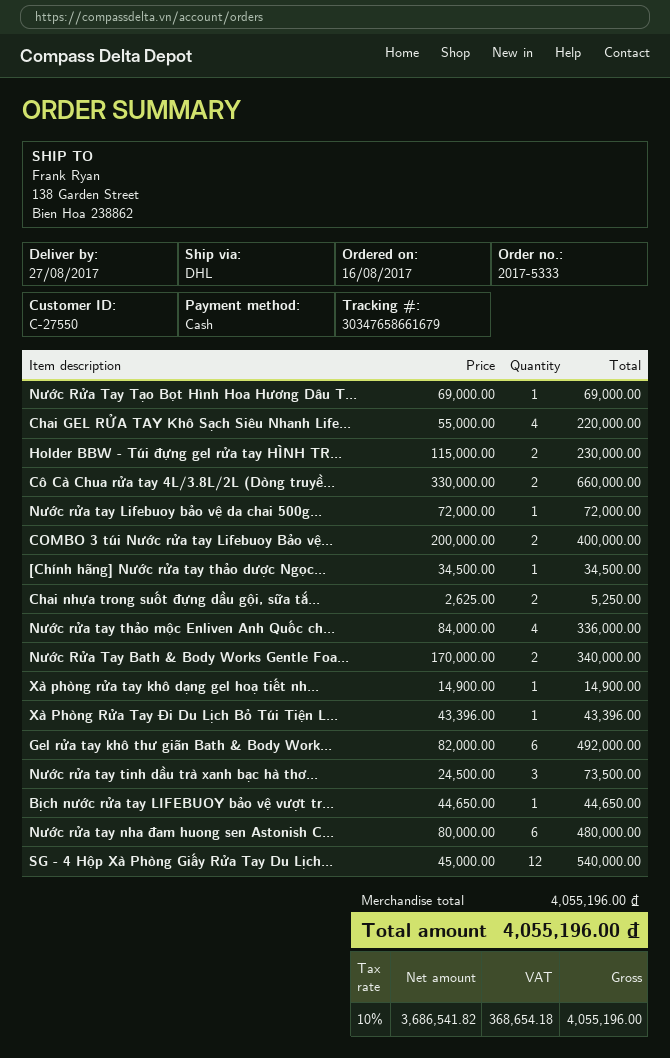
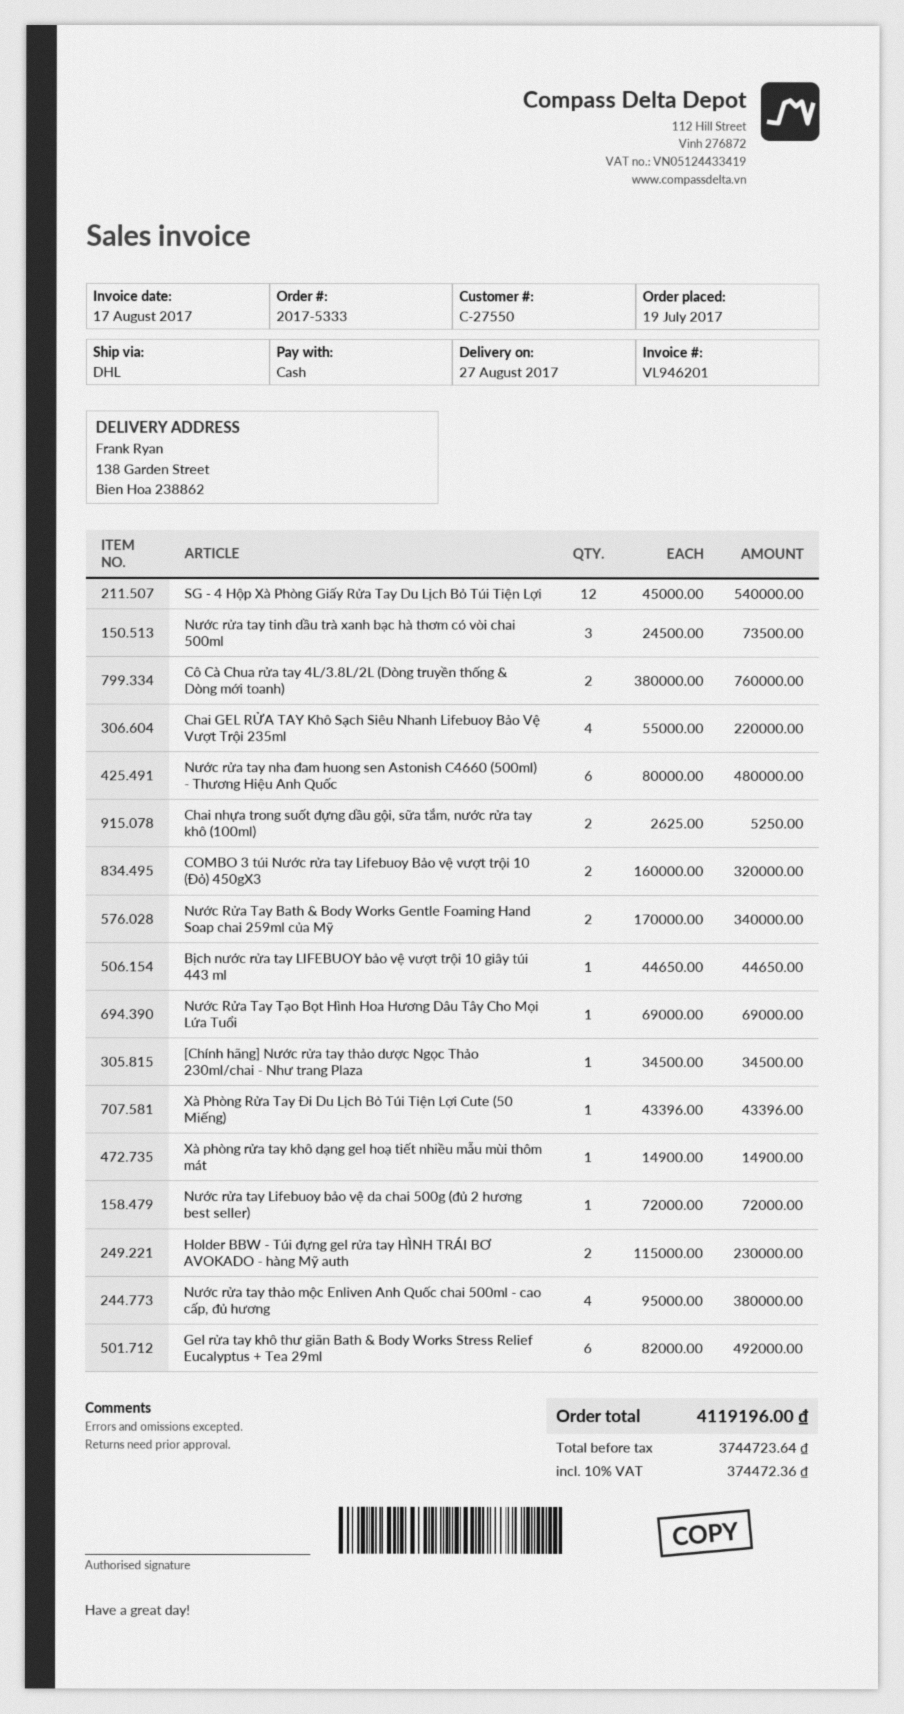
order date: 2017-08-16 -> 2017-07-19
Cô Cà Chua rửa tay 4L/3.8L/2L (Dòng truyề...: 2 x 330000.00 = 660000.00 -> 2 x 380000.00 = 760000.00
COMBO 3 túi Nước rửa tay Lifebuoy Bảo vệ...: 2 x 200000.00 = 400000.00 -> 2 x 160000.00 = 320000.00
Nước rửa tay thảo mộc Enliven Anh Quốc ch...: 4 x 84000.00 = 336000.00 -> 4 x 95000.00 = 380000.00
net: 3686541.82 -> 3744723.64
tax: 10% = 368654.18 -> 10% = 374472.36
total: 4055196.00 -> 4119196.00

